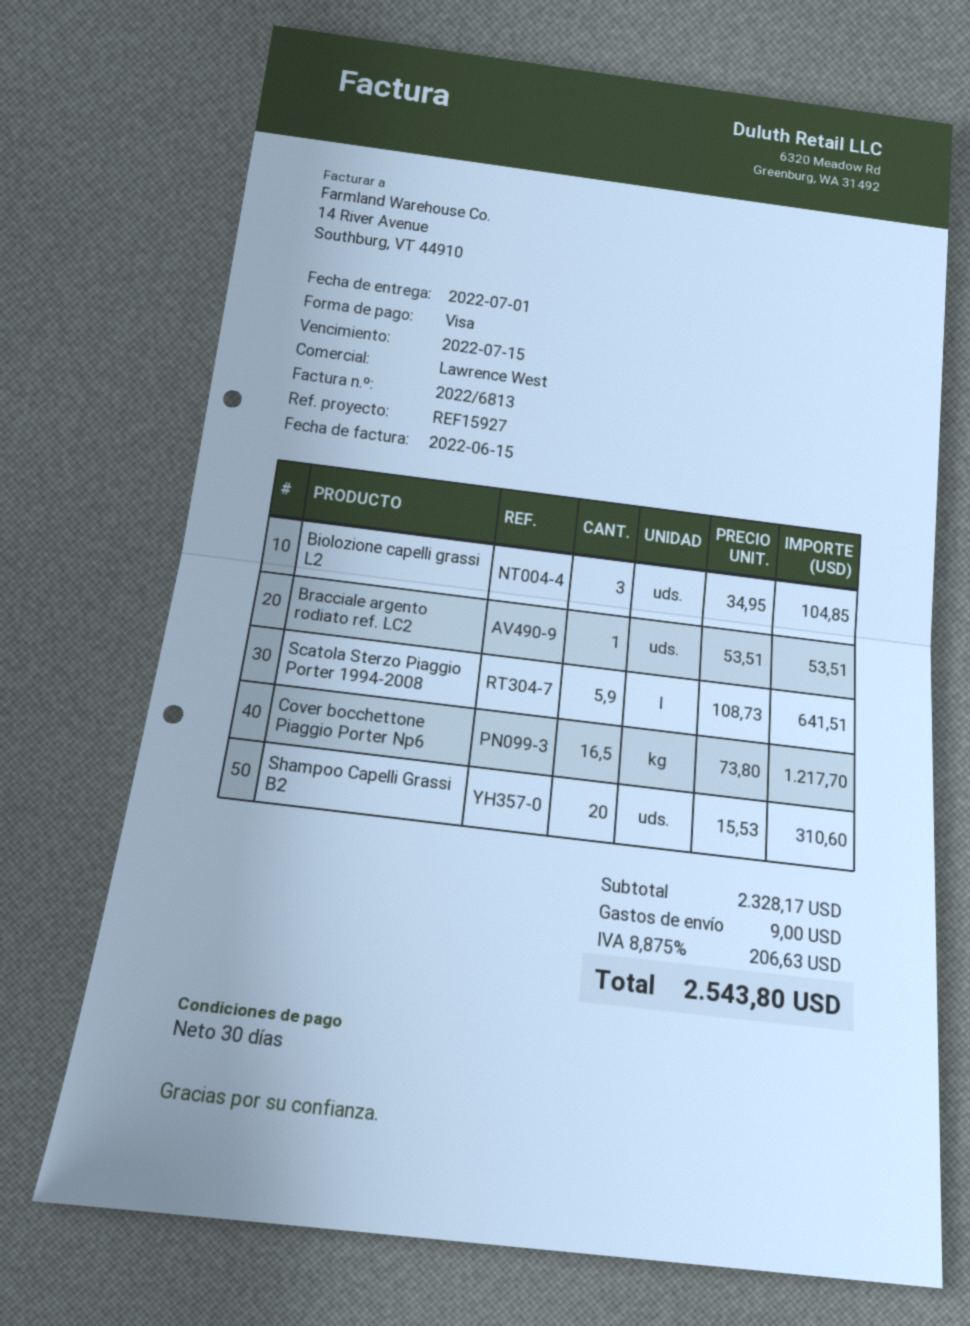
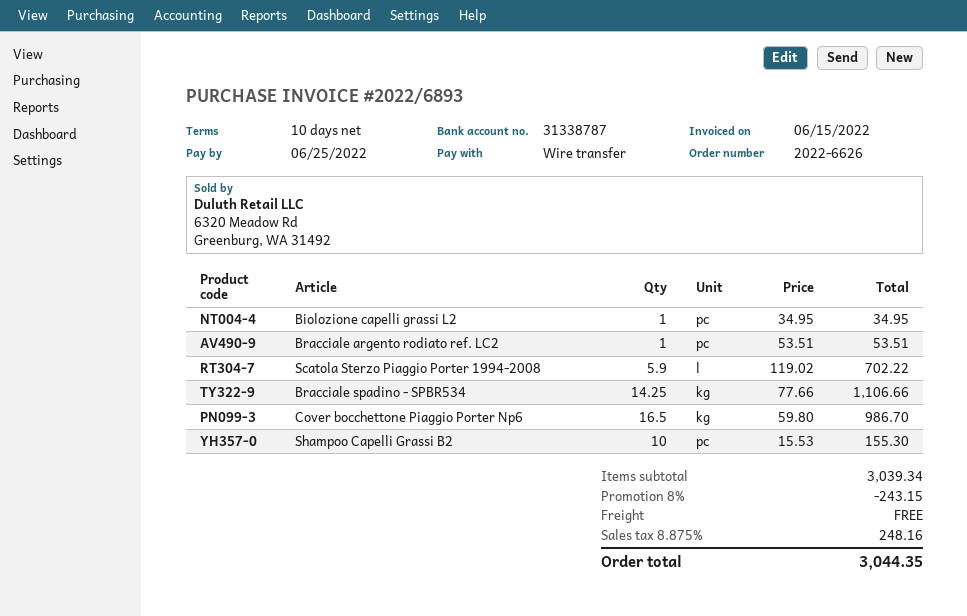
invoice number: 2022/6813 -> 2022/6893
payment terms: 30 days -> 10 days
due date: 2022-07-15 -> 2022-06-25
payment method: Visa -> bank transfer
Biolozione capelli grassi L2: 3 x 34.95 = 104.85 -> 1 x 34.95 = 34.95
Scatola Sterzo Piaggio Porter 1994-2008: 5.9 x 108.73 = 641.51 -> 5.9 x 119.02 = 702.22
Cover bocchettone Piaggio Porter Np6: 16.5 x 73.80 = 1217.70 -> 16.5 x 59.80 = 986.70
Shampoo Capelli Grassi B2: 20 x 15.53 = 310.60 -> 10 x 15.53 = 155.30
Bracciale spadino - SPBR534: none -> 14.25 x 77.66 = 1106.66
subtotal: 2328.17 -> 3039.34
discount: none -> 8% = 243.15
shipping: 9.00 -> 0.00
tax: 8.875% = 206.63 -> 8.875% = 248.16
total: 2543.80 -> 3044.35

